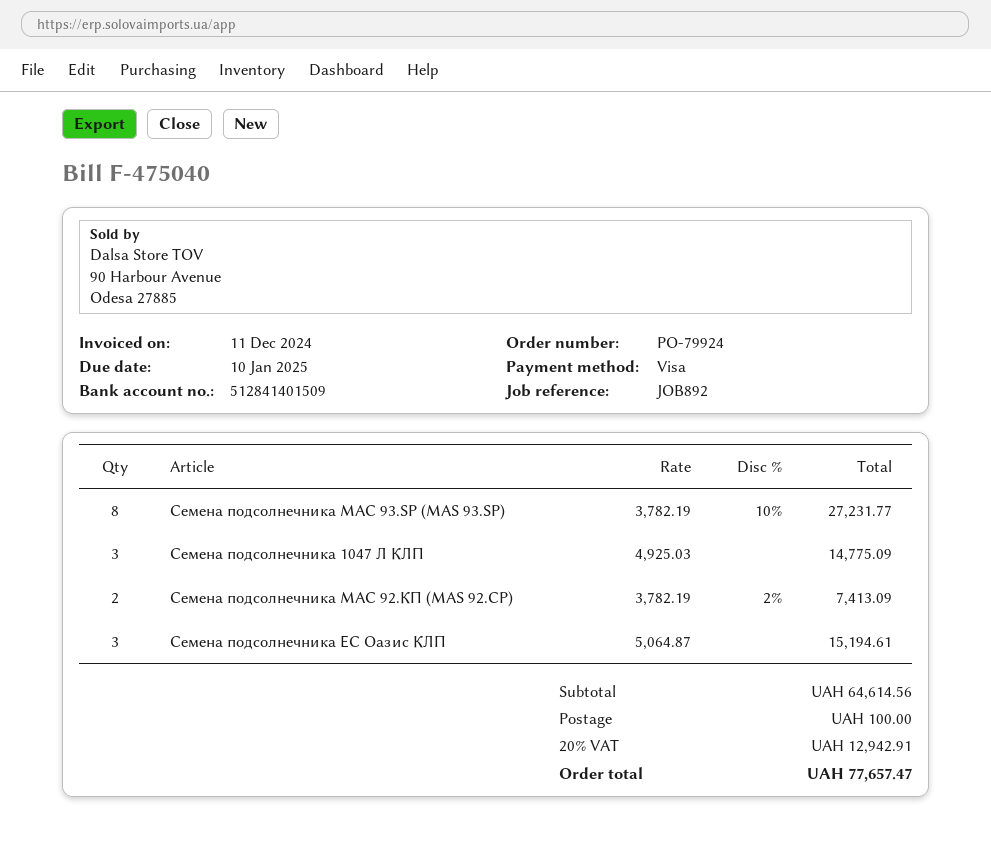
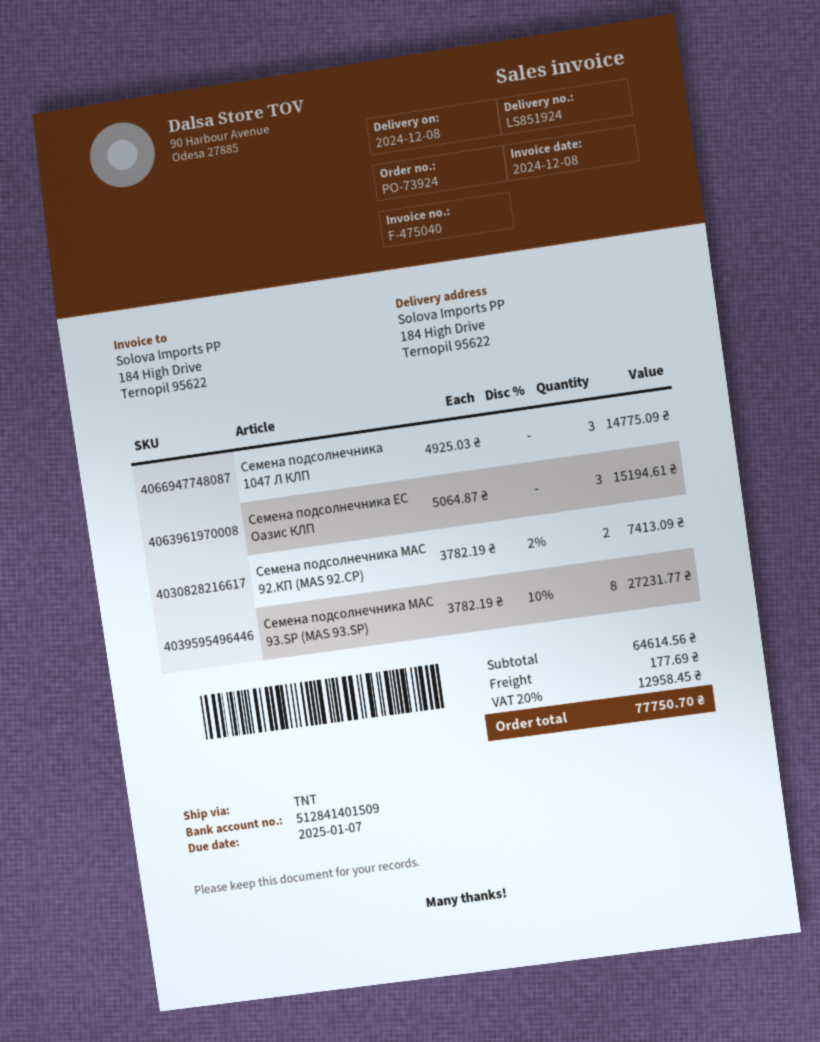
order number: PO-79924 -> PO-73924
invoice date: 2024-12-11 -> 2024-12-08
due date: 2025-01-10 -> 2025-01-07
shipping: 100.00 -> 177.69
tax: 20% = 12942.91 -> 20% = 12958.45
total: 77657.47 -> 77750.70

